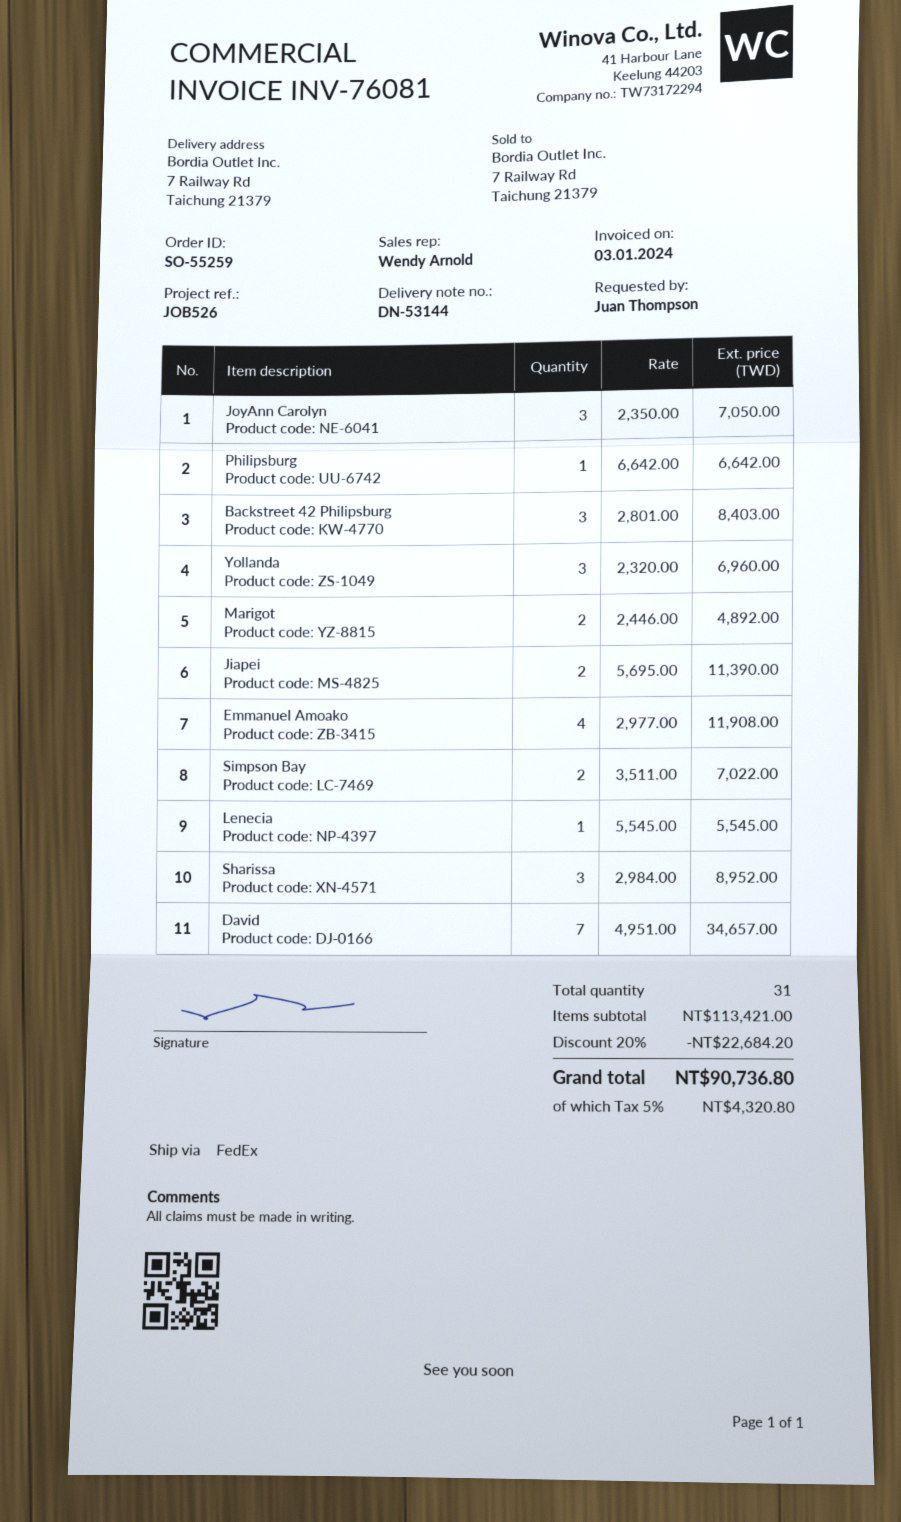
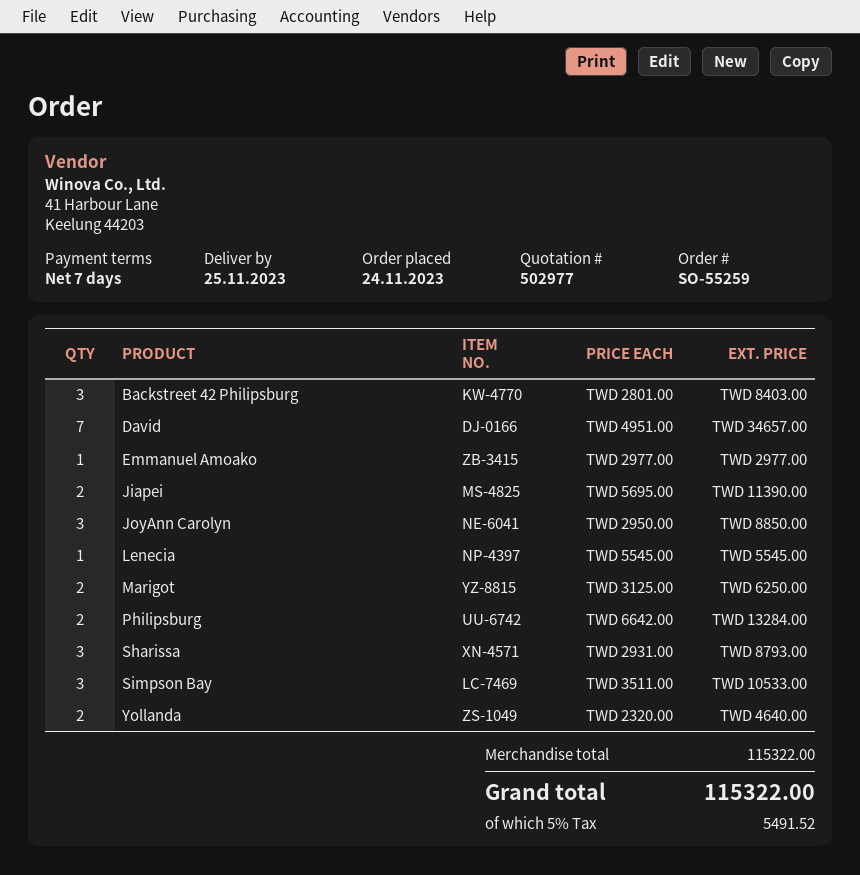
JoyAnn Carolyn: 3 x 2350.00 = 7050.00 -> 3 x 2950.00 = 8850.00
Philipsburg: 1 x 6642.00 = 6642.00 -> 2 x 6642.00 = 13284.00
Yollanda: 3 x 2320.00 = 6960.00 -> 2 x 2320.00 = 4640.00
Marigot: 2 x 2446.00 = 4892.00 -> 2 x 3125.00 = 6250.00
Emmanuel Amoako: 4 x 2977.00 = 11908.00 -> 1 x 2977.00 = 2977.00
Simpson Bay: 2 x 3511.00 = 7022.00 -> 3 x 3511.00 = 10533.00
Sharissa: 3 x 2984.00 = 8952.00 -> 3 x 2931.00 = 8793.00
subtotal: 113421.00 -> 115322.00
discount: 20% = 22684.20 -> none
tax: 5% = 4320.80 -> 5% = 5491.52
total: 90736.80 -> 115322.00

